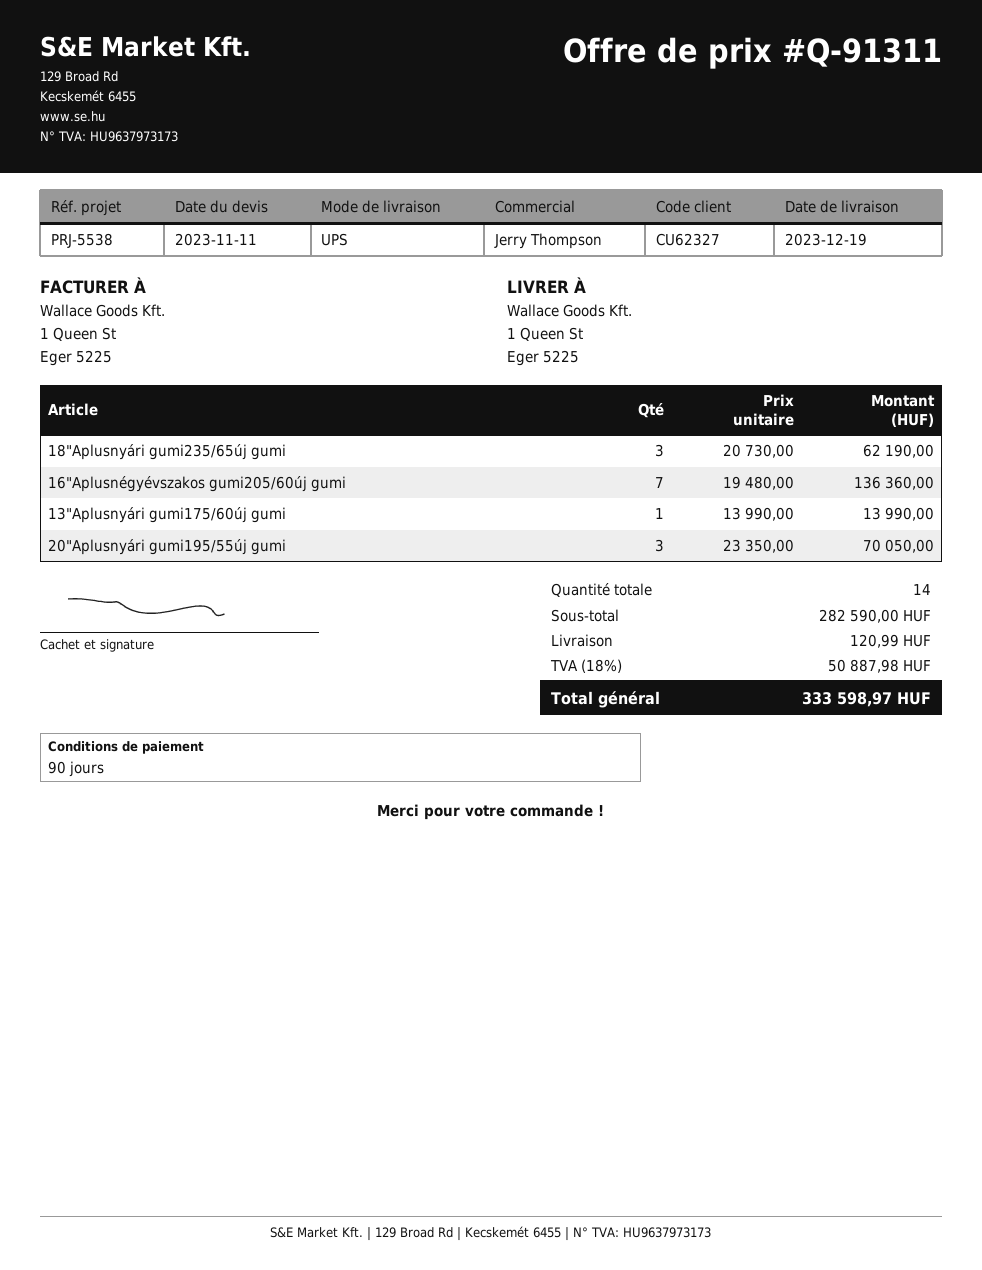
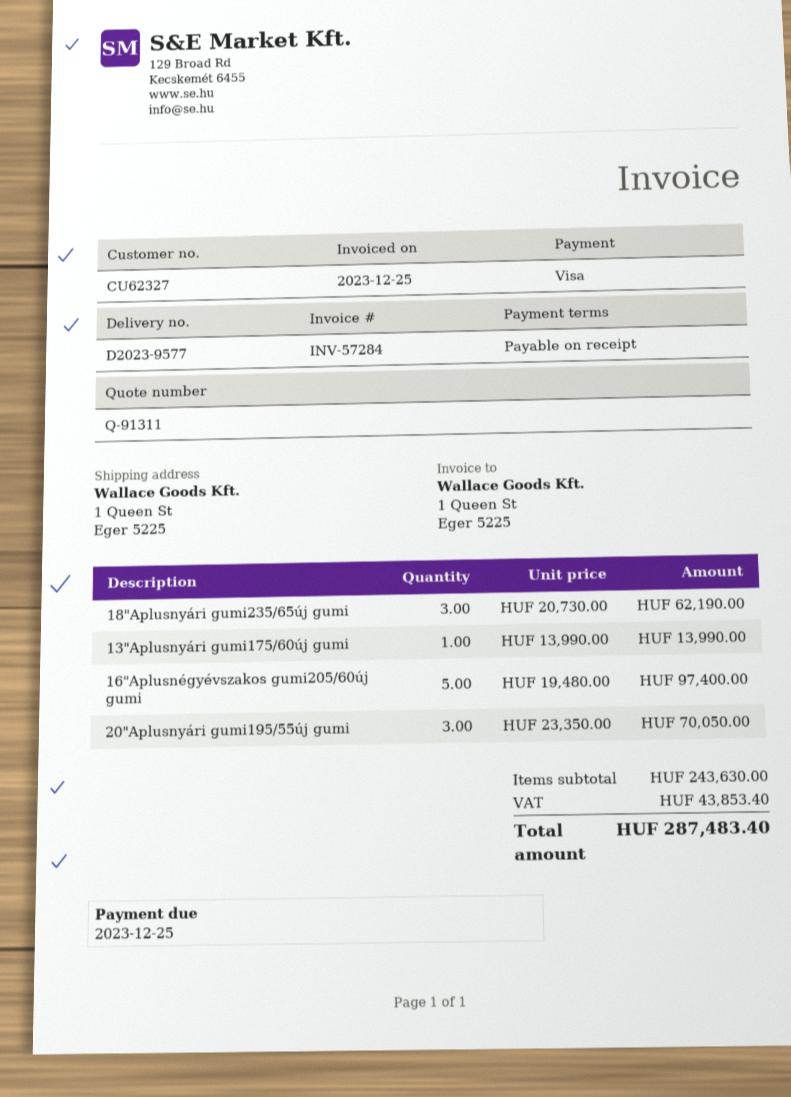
payment terms: 90 days -> on receipt
16"Aplusnégyévszakos gumi205/60új gumi: 7 x 19480.00 = 136360.00 -> 5 x 19480.00 = 97400.00
subtotal: 282590.00 -> 243630.00
shipping: 120.99 -> none
tax: 50887.98 -> 43853.40
total: 333598.97 -> 287483.40

